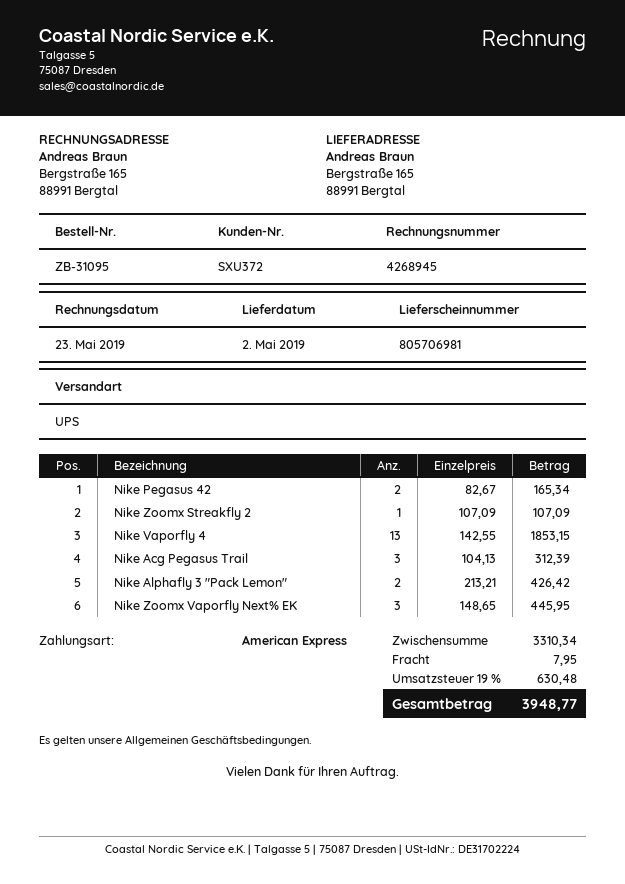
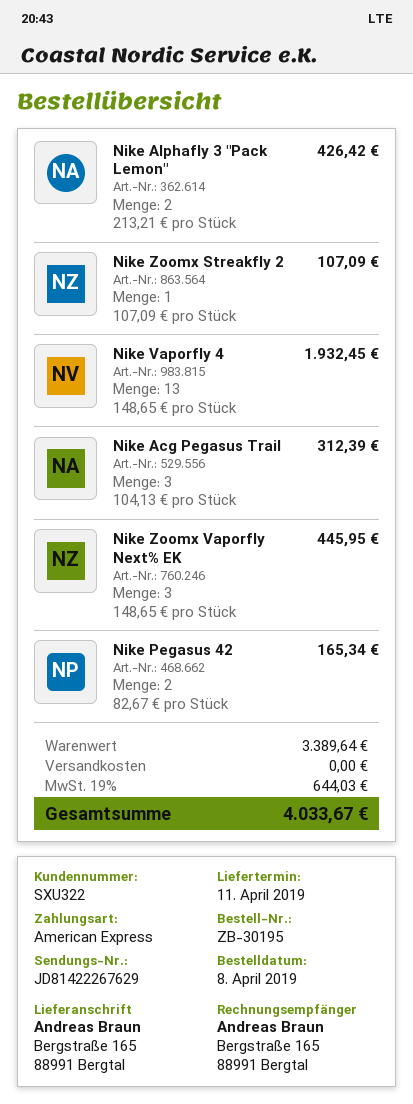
order number: ZB-31095 -> ZB-30195
delivery date: 2019-05-02 -> 2019-04-11
customer number: SXU372 -> SXU322
Nike Vaporfly 4: 13 x 142.55 = 1853.15 -> 13 x 148.65 = 1932.45
subtotal: 3310.34 -> 3389.64
shipping: 7.95 -> 0.00
tax: 19% = 630.48 -> 19% = 644.03
total: 3948.77 -> 4033.67

